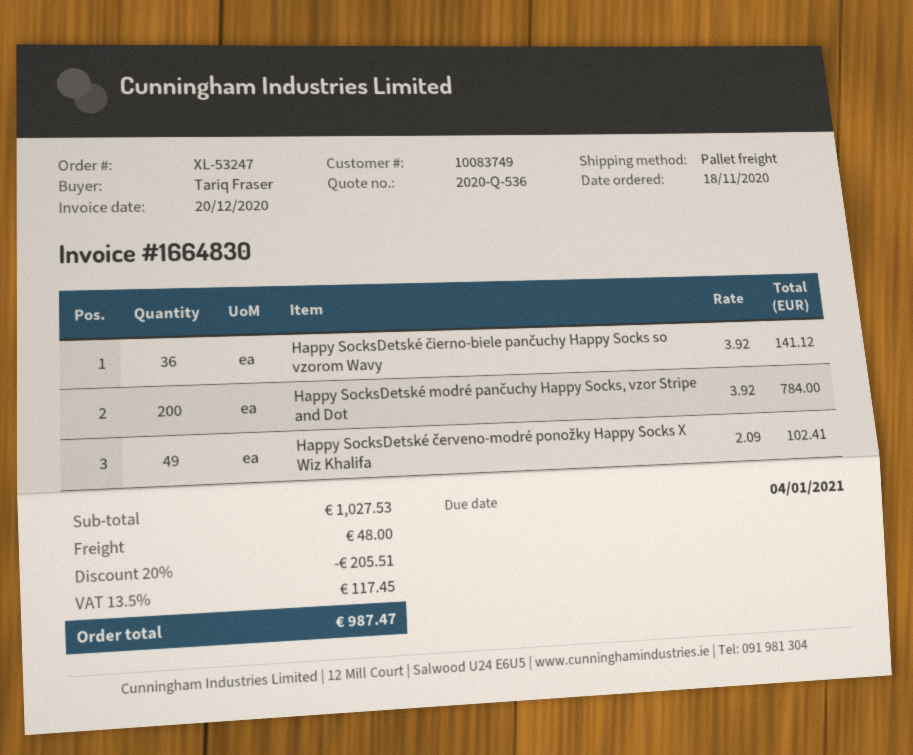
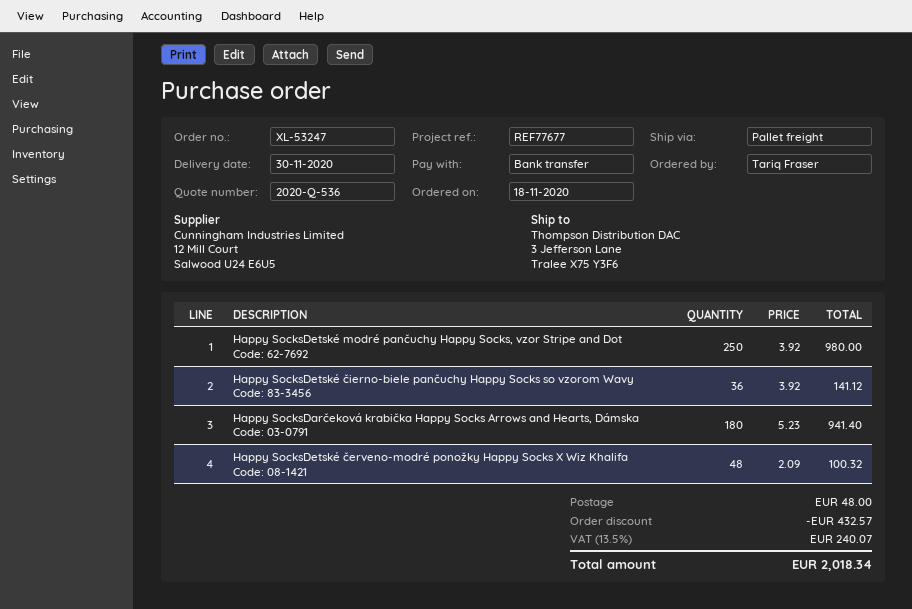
Happy SocksDetské modré pančuchy Happy Socks, vzor Stripe and Dot: 200 x 3.92 = 784.00 -> 250 x 3.92 = 980.00
Happy SocksDetské červeno-modré ponožky Happy Socks X Wiz Khalifa: 49 x 2.09 = 102.41 -> 48 x 2.09 = 100.32
Happy SocksDarčeková krabička Happy Socks Arrows and Hearts, Dámska: none -> 180 x 5.23 = 941.40
discount: 205.51 -> 432.57
tax: 13.5% = 117.45 -> 13.5% = 240.07
total: 987.47 -> 2018.34

